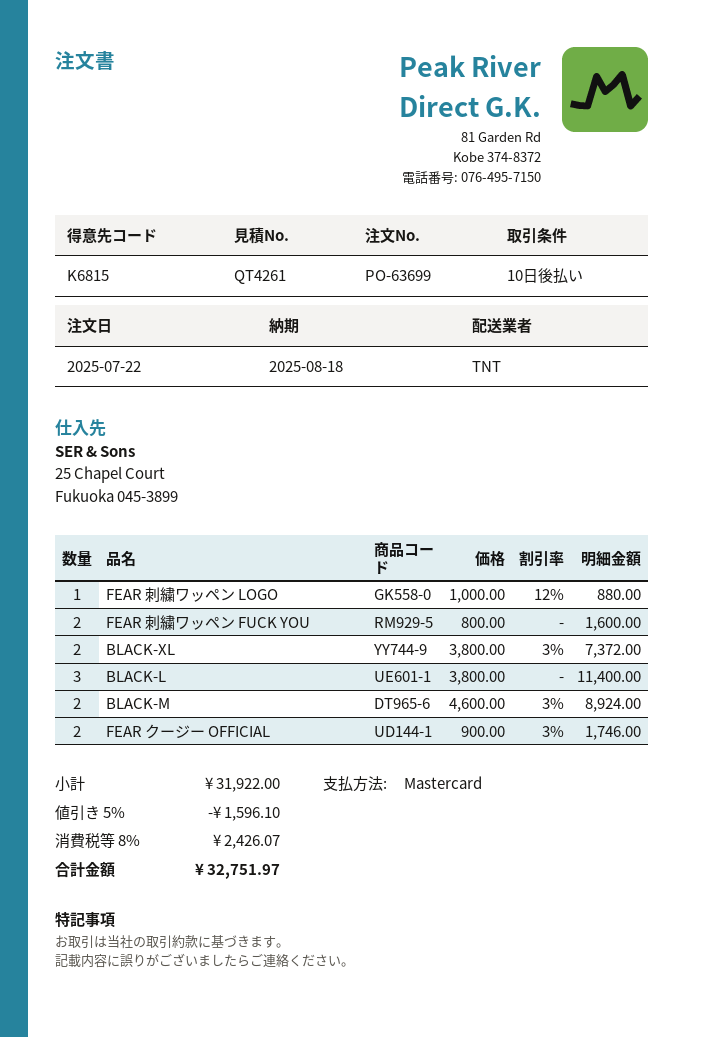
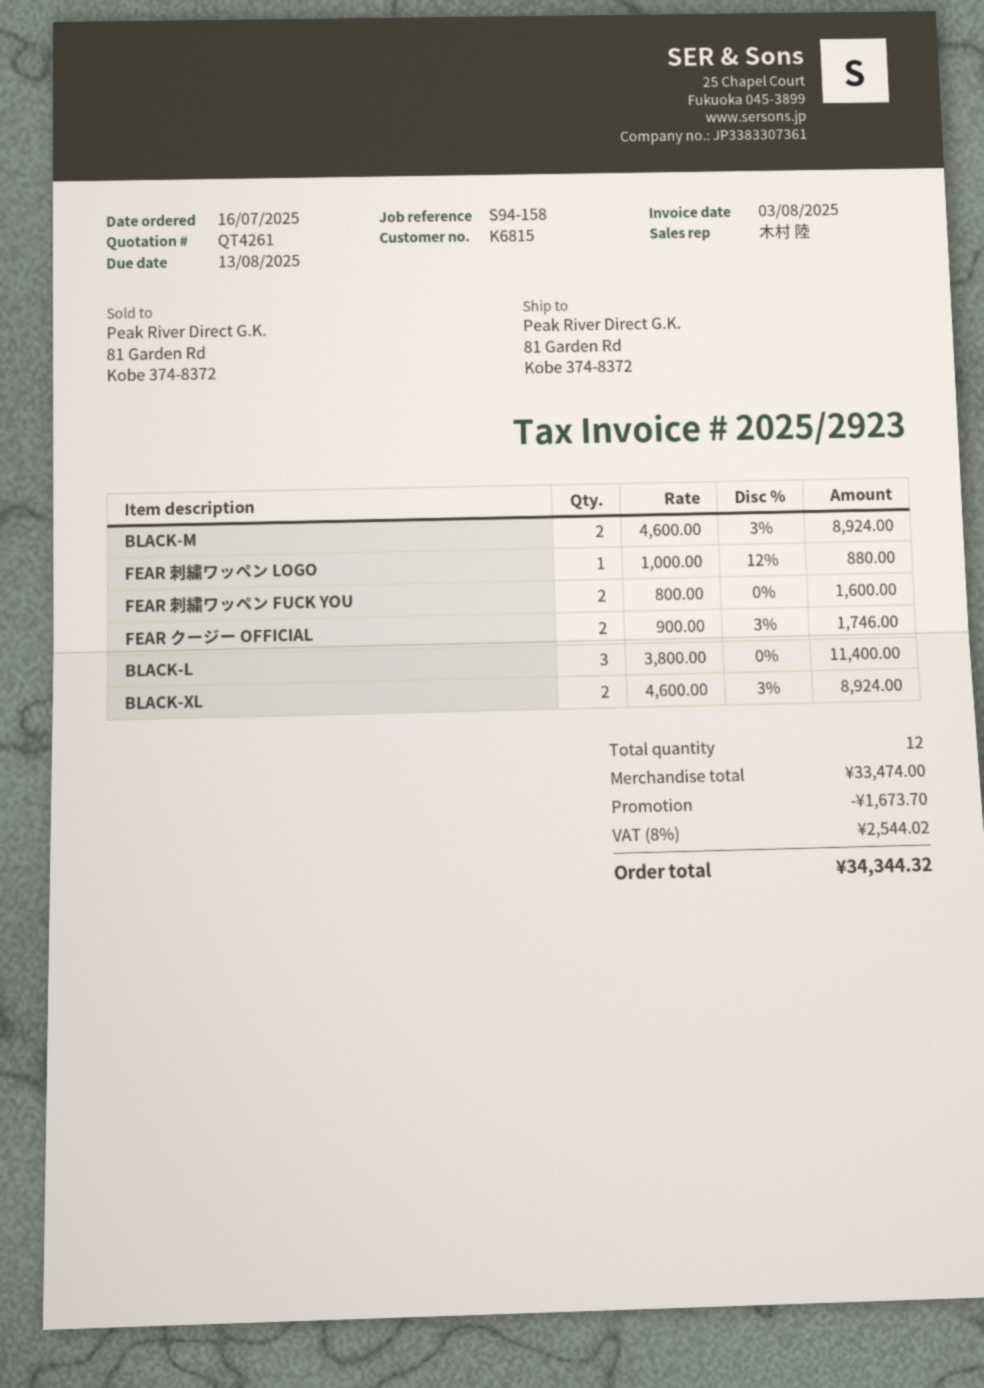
order date: 2025-07-22 -> 2025-07-16
BLACK-XL: 2 x 3800.00 - 3% = 7372.00 -> 2 x 4600.00 - 3% = 8924.00
subtotal: 31922.00 -> 33474.00
discount: 1596.10 -> 1673.70
tax: 8% = 2426.07 -> 8% = 2544.02
total: 32751.97 -> 34344.32

